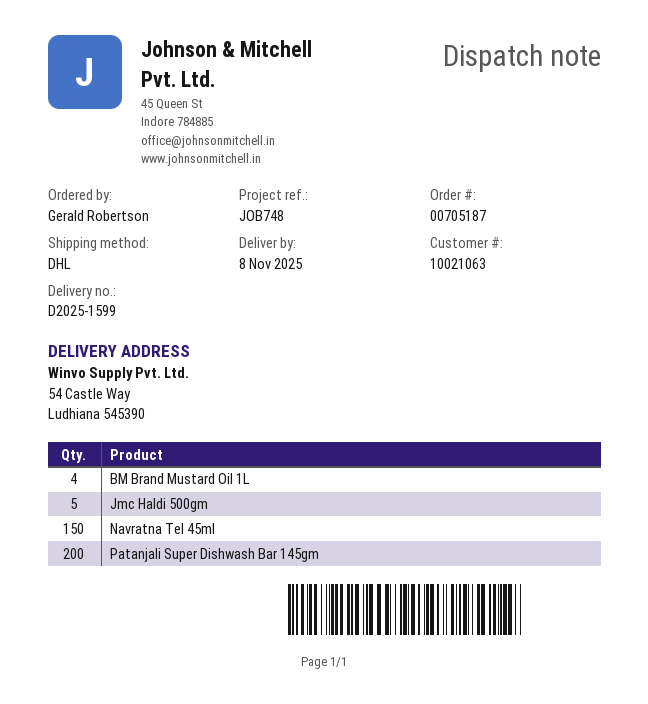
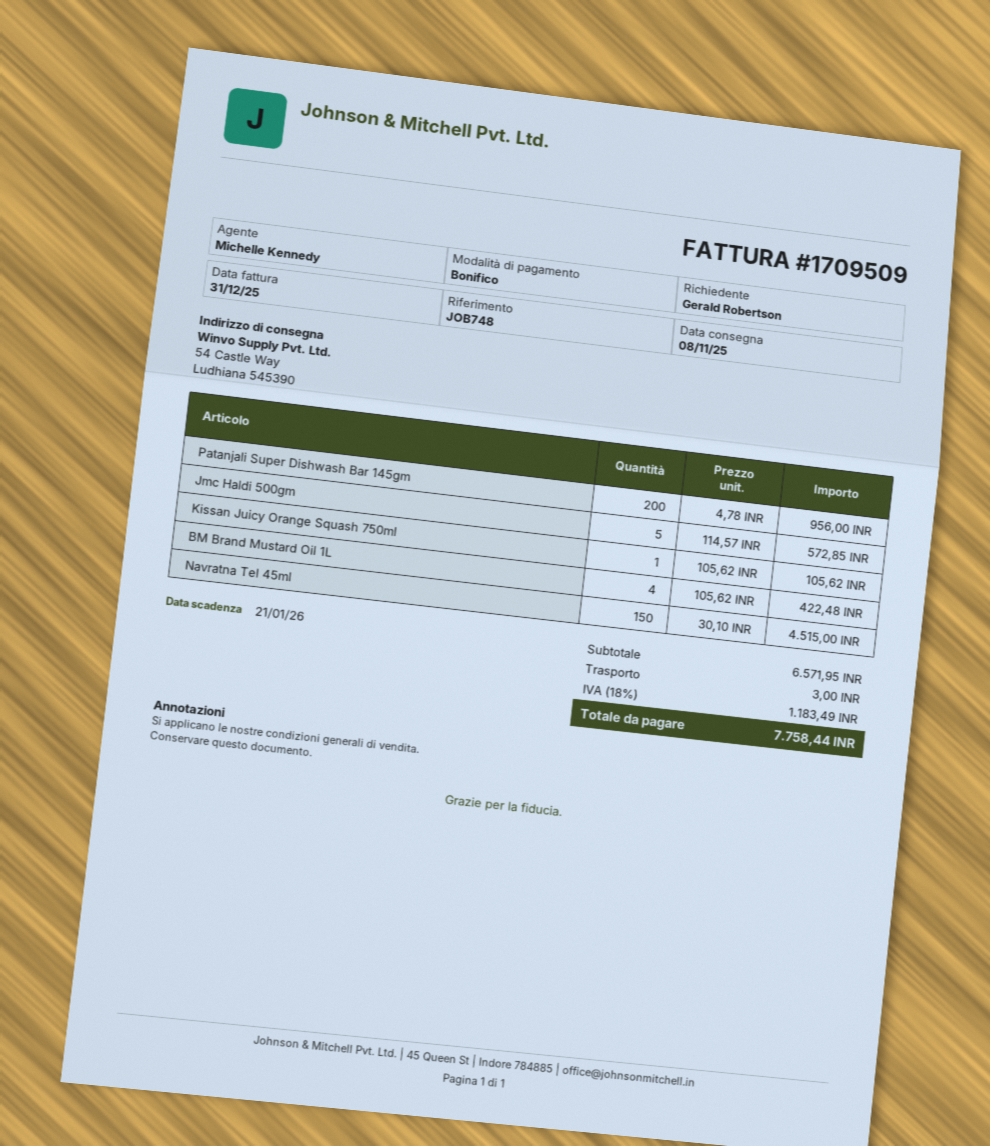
Kissan Juicy Orange Squash 750ml: none -> 1

